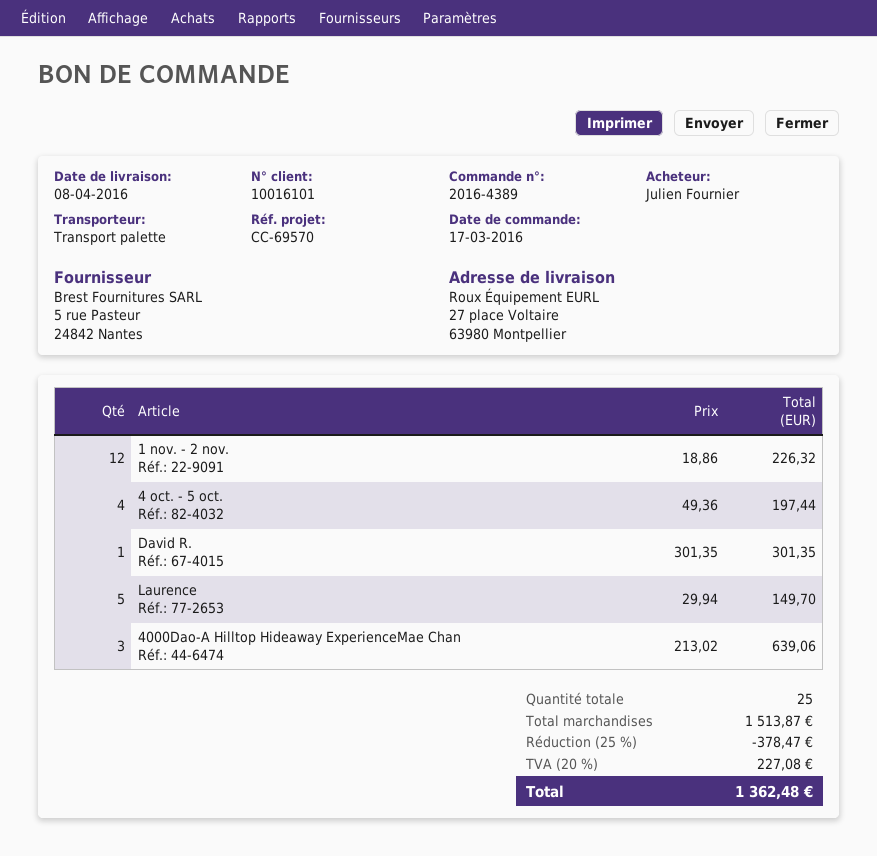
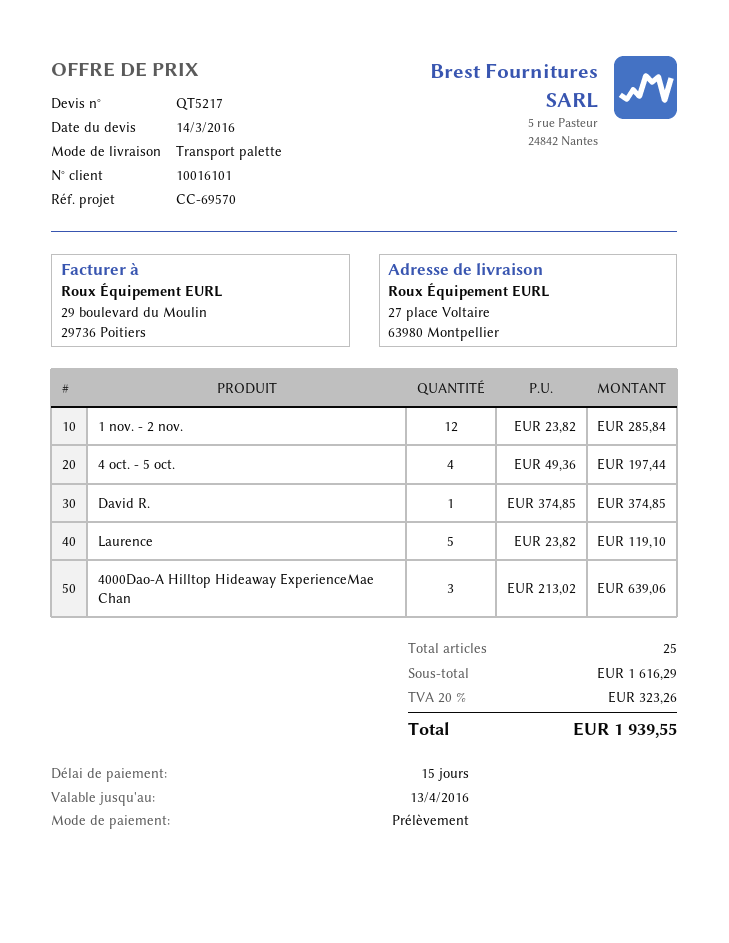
1 nov. - 2 nov.: 12 x 18.86 = 226.32 -> 12 x 23.82 = 285.84
David R.: 1 x 301.35 = 301.35 -> 1 x 374.85 = 374.85
Laurence: 5 x 29.94 = 149.70 -> 5 x 23.82 = 119.10
subtotal: 1513.87 -> 1616.29
discount: 25% = 378.47 -> none
tax: 20% = 227.08 -> 20% = 323.26
total: 1362.48 -> 1939.55

